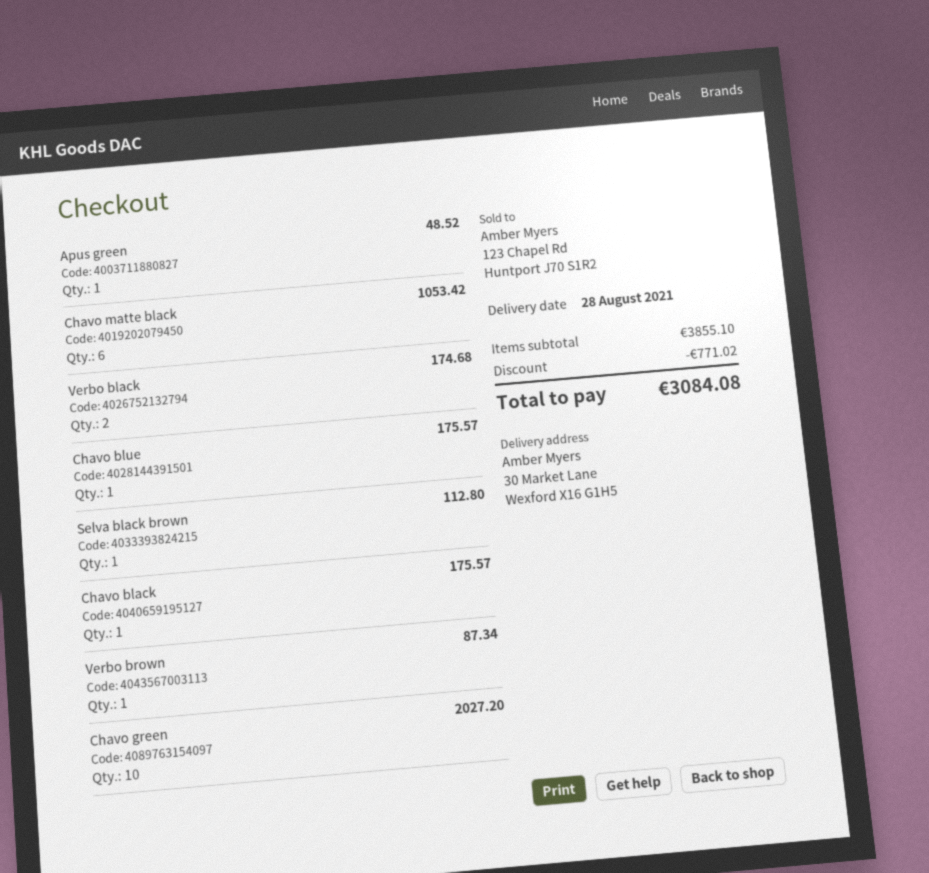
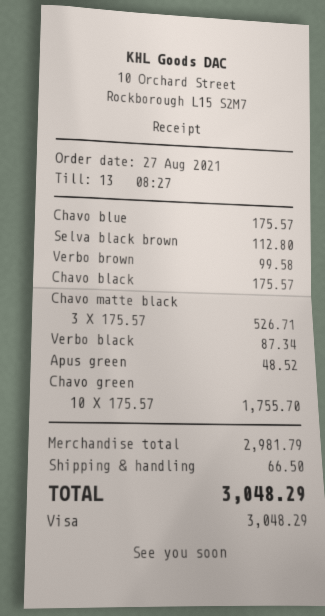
Chavo matte black: 6 for 1053.42 -> 3 for 526.71
Verbo black: 2 for 174.68 -> 1 for 87.34
Verbo brown: 1 for 87.34 -> 1 for 99.58
Chavo green: 10 for 2027.20 -> 10 for 1755.70
subtotal: 3855.10 -> 2981.79
discount: 771.02 -> none
shipping: none -> 66.50
total: 3084.08 -> 3048.29

